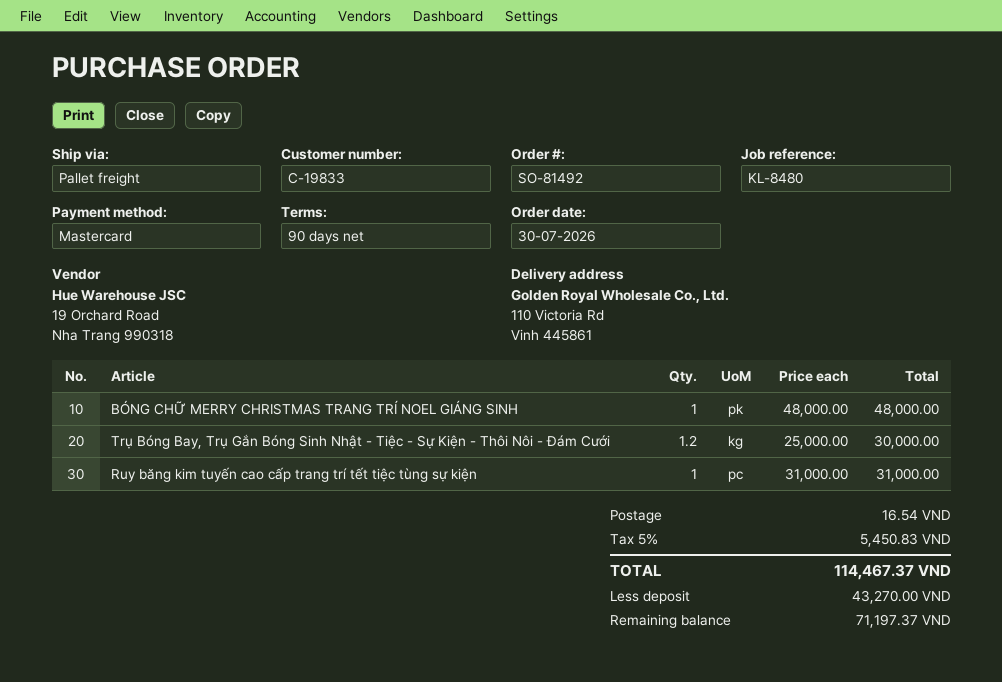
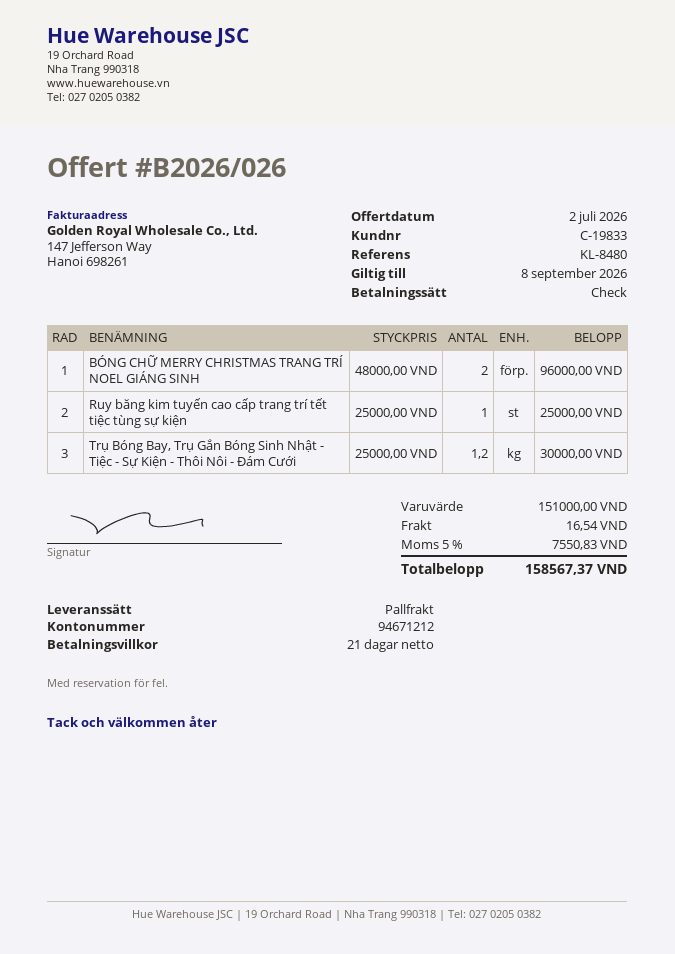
payment terms: 90 days -> 21 days
payment method: Mastercard -> cheque
BÓNG CHỮ MERRY CHRISTMAS TRANG TRÍ NOEL GIÁNG SINH: 1 x 48000.00 = 48000.00 -> 2 x 48000.00 = 96000.00
Ruy băng kim tuyến cao cấp trang trí tết tiệc tùng sự kiện: 1 x 31000.00 = 31000.00 -> 1 x 25000.00 = 25000.00
tax: 5% = 5450.83 -> 5% = 7550.83
total: 114467.37 -> 158567.37

